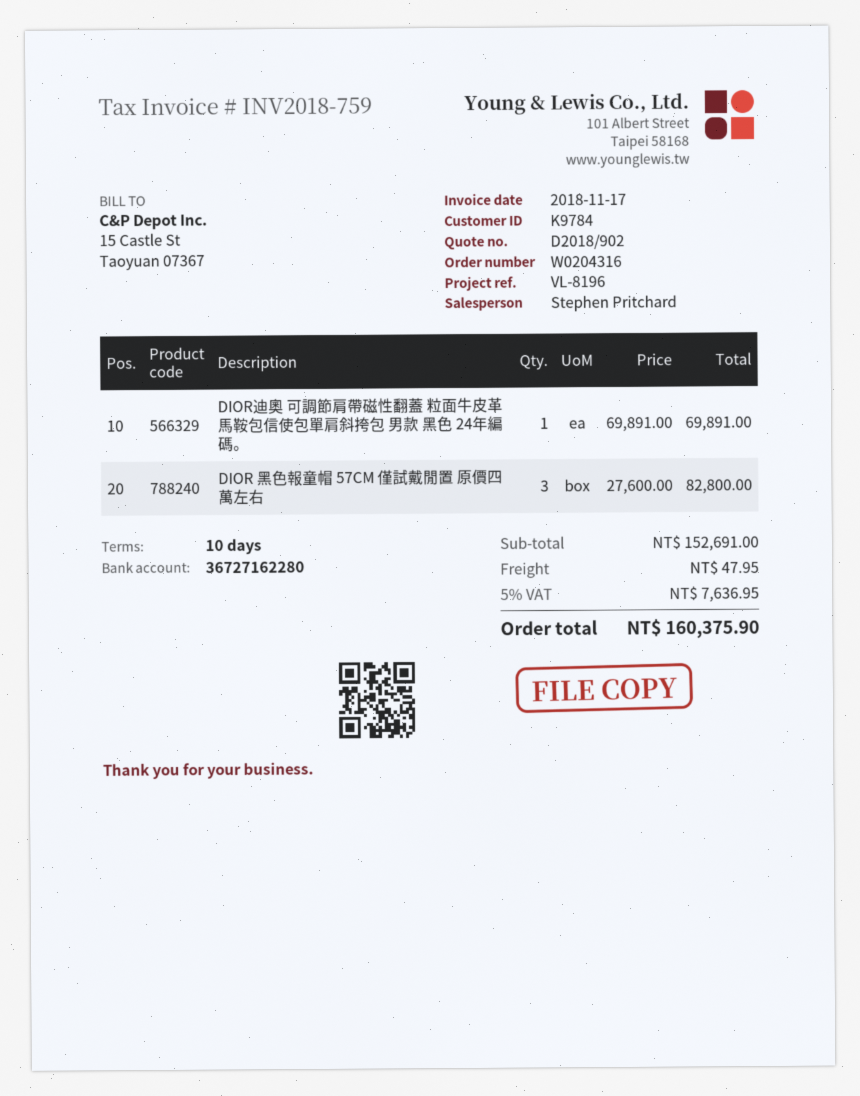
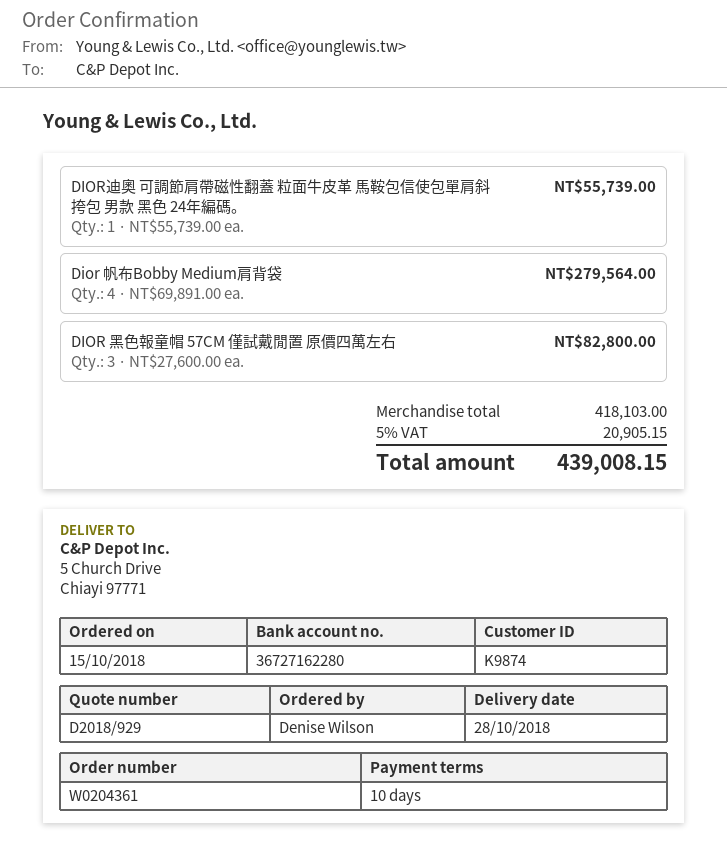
quote number: D2018/902 -> D2018/929
order number: W0204316 -> W0204361
customer number: K9784 -> K9874
DIOR迪奧 可調節肩帶磁性翻蓋 粒面牛皮革 馬鞍包信使包單肩斜挎包 男款 黑色 24年編碼。: 1 x 69891.00 = 69891.00 -> 1 x 55739.00 = 55739.00
Dior 帆布Bobby Medium肩背袋: none -> 4 x 69891.00 = 279564.00
subtotal: 152691.00 -> 418103.00
shipping: 47.95 -> none
tax: 5% = 7636.95 -> 5% = 20905.15
total: 160375.90 -> 439008.15

